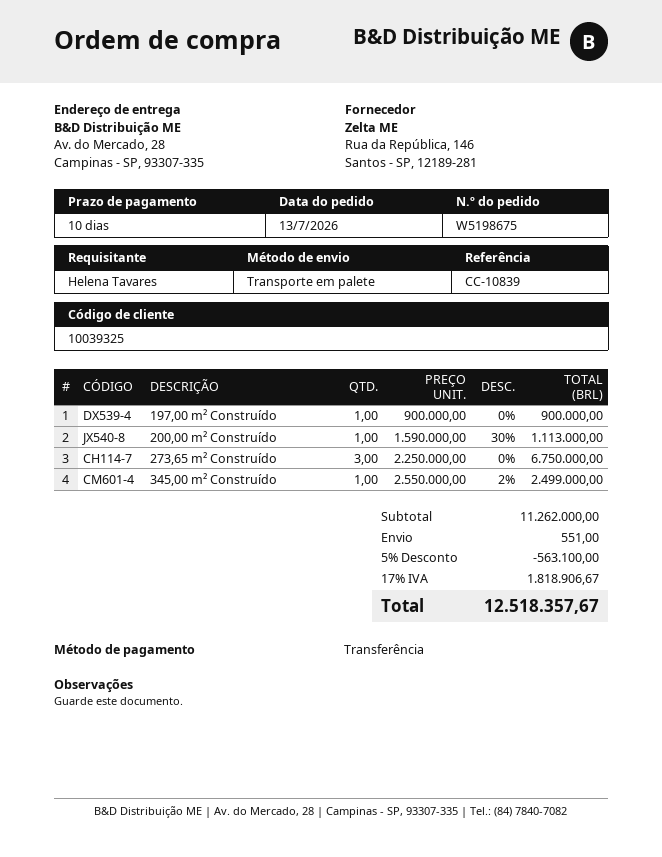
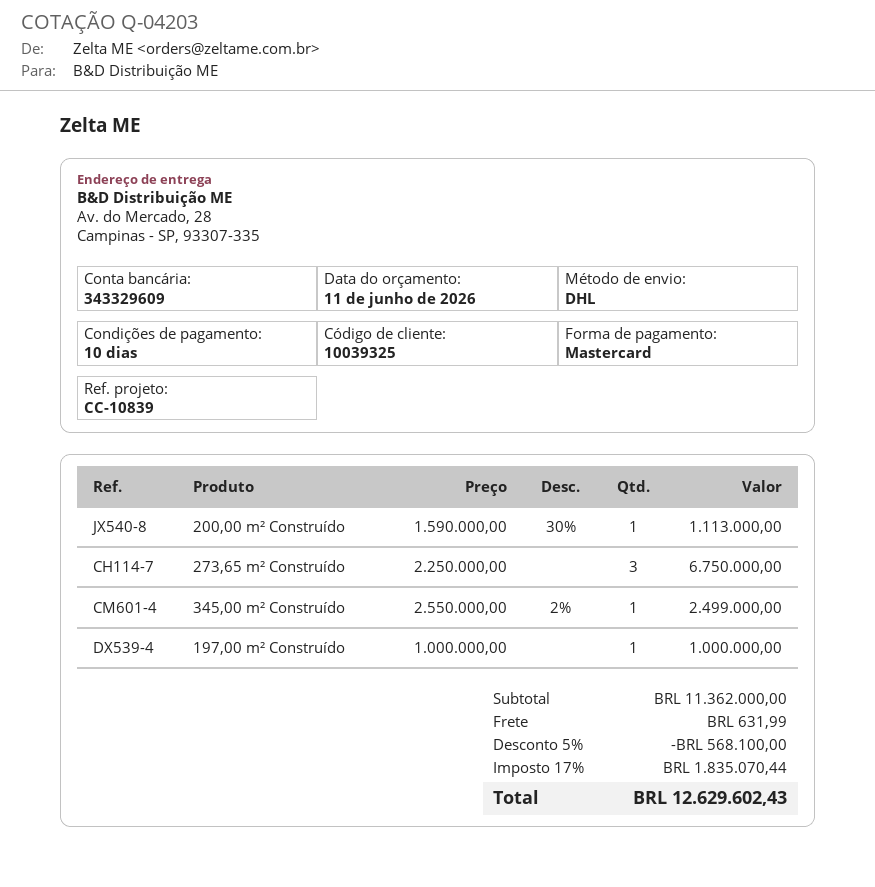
payment method: bank transfer -> Mastercard
shipping method: pallet freight -> DHL
197,00 m² Construído: 1 x 900000.00 = 900000.00 -> 1 x 1000000.00 = 1000000.00
subtotal: 11262000.00 -> 11362000.00
discount: 5% = 563100.00 -> 5% = 568100.00
shipping: 551.00 -> 631.99
tax: 17% = 1818906.67 -> 17% = 1835070.44
total: 12518357.67 -> 12629602.43

